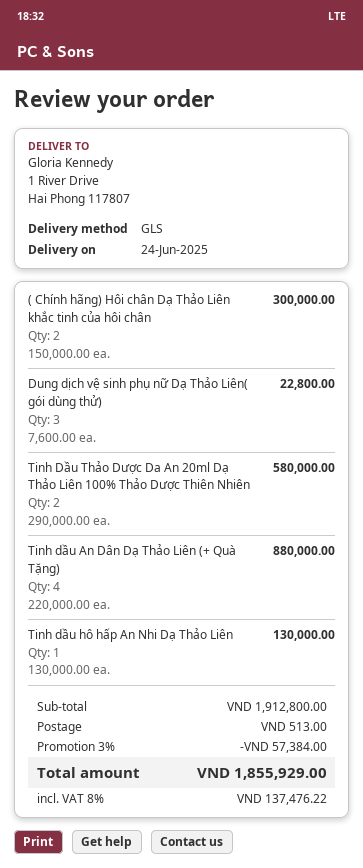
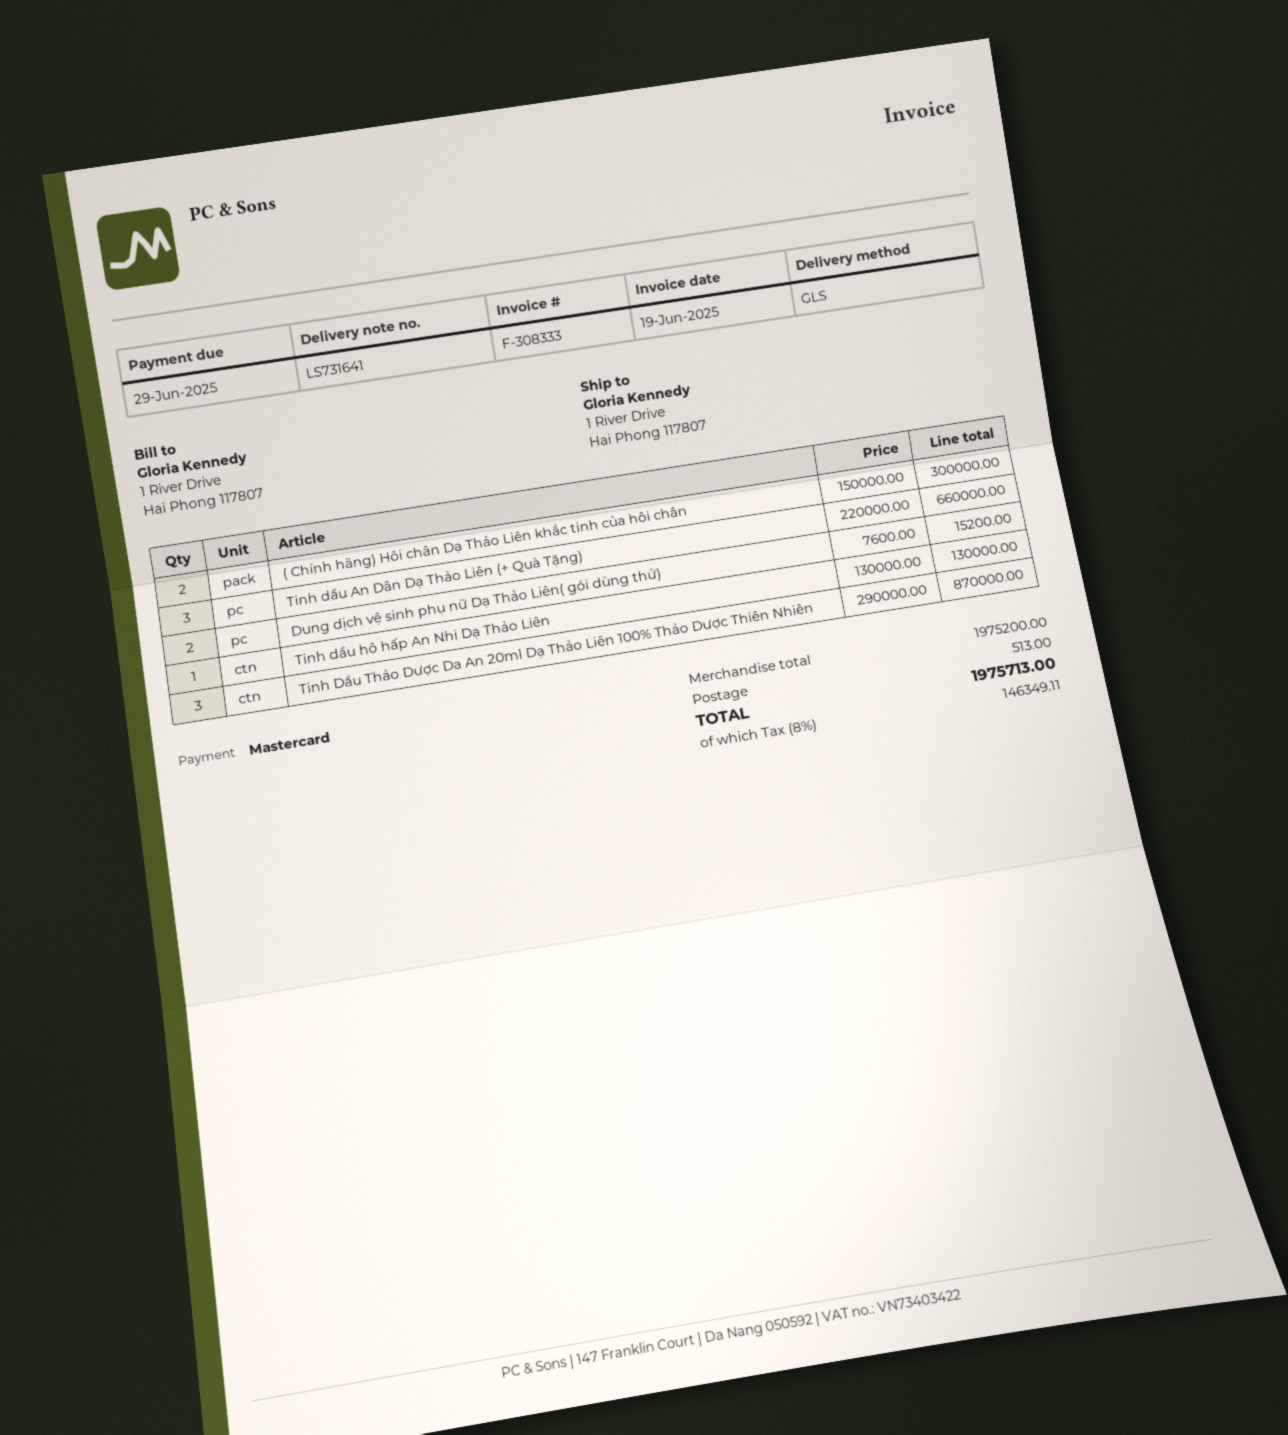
Dung dịch vệ sinh phụ nữ Dạ Thảo Liên( gói dùng thử): 3 x 7600.00 = 22800.00 -> 2 x 7600.00 = 15200.00
Tinh Dầu Thảo Dược Da An 20ml Dạ Thảo Liên 100% Thảo Dược Thiên Nhiên: 2 x 290000.00 = 580000.00 -> 3 x 290000.00 = 870000.00
Tinh dầu An Dân Dạ Thảo Liên (+ Quà Tặng): 4 x 220000.00 = 880000.00 -> 3 x 220000.00 = 660000.00
subtotal: 1912800.00 -> 1975200.00
discount: 3% = 57384.00 -> none
tax: 8% = 137476.22 -> 8% = 146349.11
total: 1855929.00 -> 1975713.00

